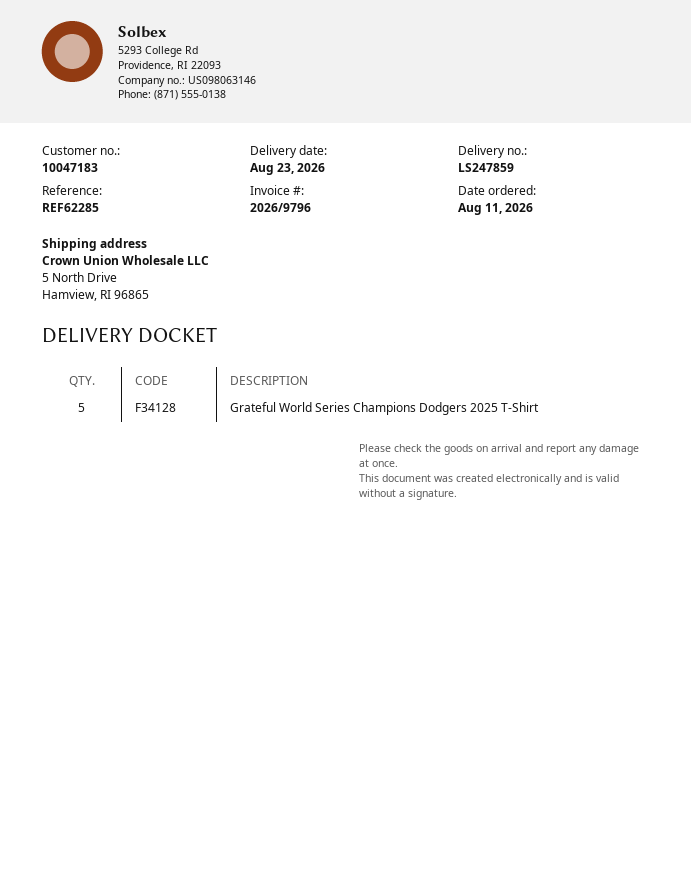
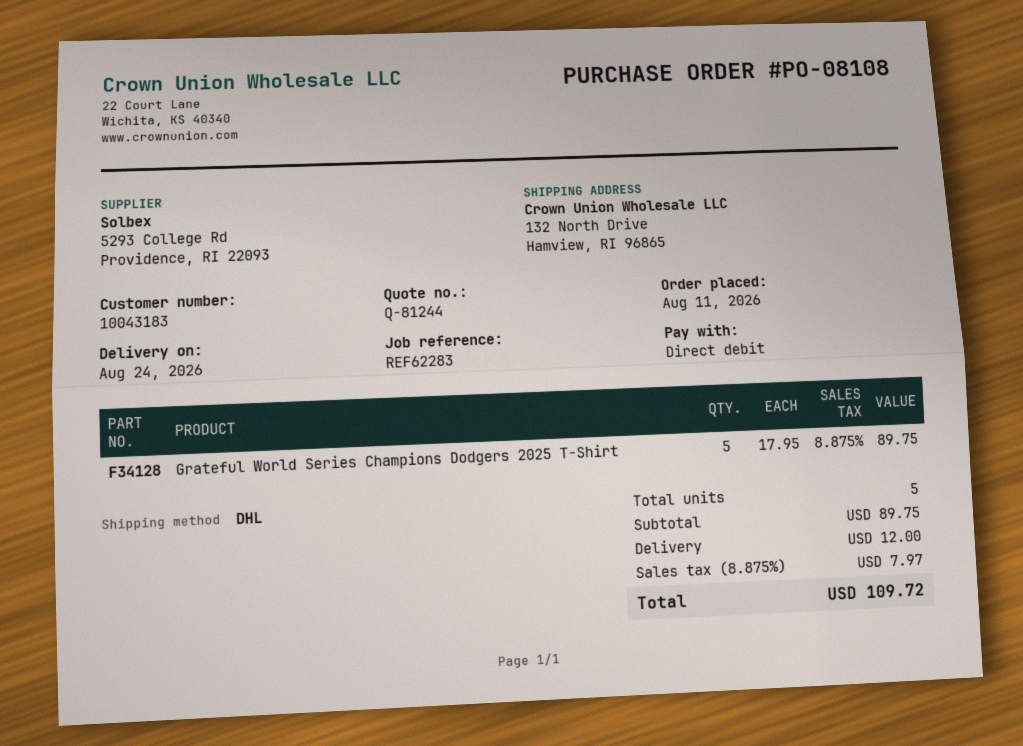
delivery date: 2026-08-23 -> 2026-08-24
customer number: 10047183 -> 10043183
reference: REF62285 -> REF62283
ship to: 5 North Drive, Hamview, RI 96865 -> 132 North Drive, Hamview, RI 96865

